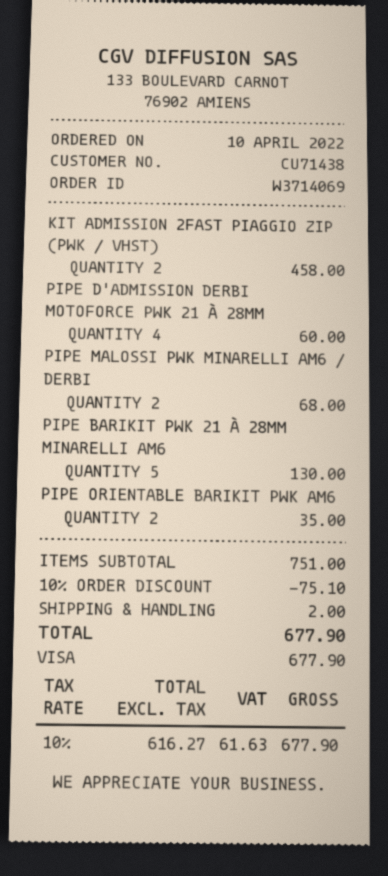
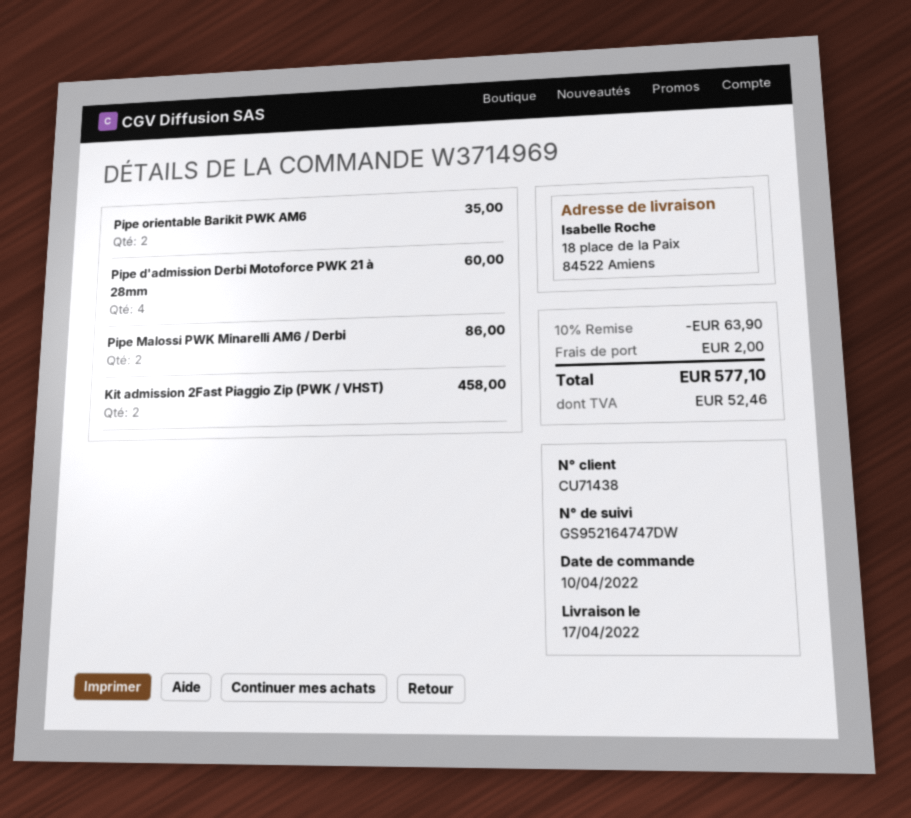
order number: W3714069 -> W3714969
PIPE MALOSSI PWK MINARELLI AM6 / DERBI: 2 for 68.00 -> 2 for 86.00
PIPE BARIKIT PWK 21 À 28MM MINARELLI AM6: 5 for 130.00 -> none
discount: 10% = 75.10 -> 10% = 63.90
tax: 61.63 -> 52.46
total: 677.90 -> 577.10

